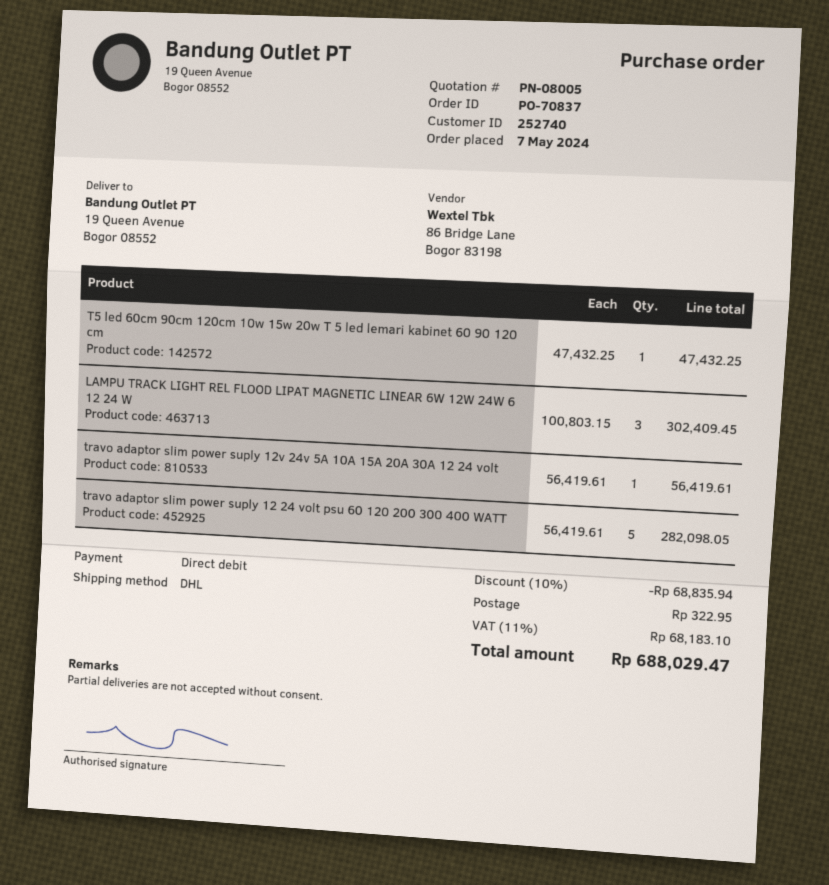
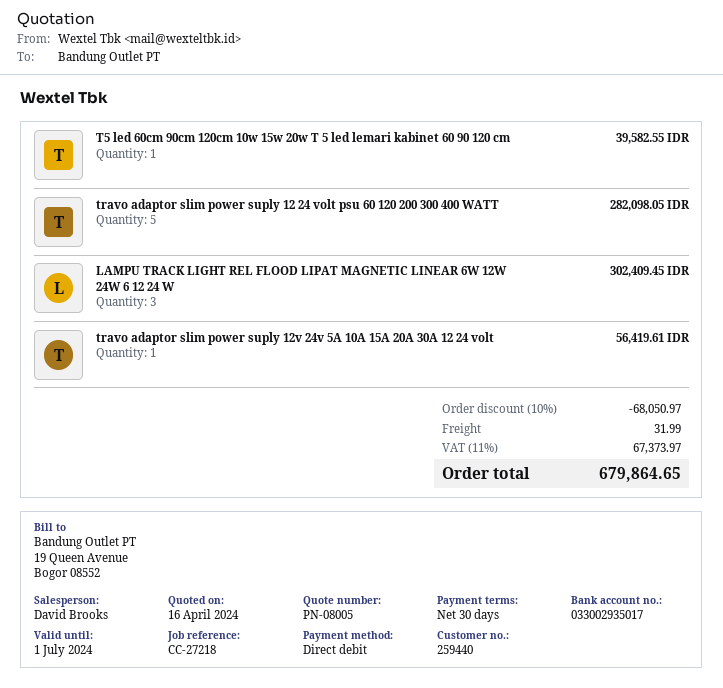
customer number: 252740 -> 259440
T5 led 60cm 90cm 120cm 10w 15w 20w T 5 led lemari kabinet 60 90 120 cm: 1 for 47432.25 -> 1 for 39582.55
discount: 10% = 68835.94 -> 10% = 68050.97
shipping: 322.95 -> 31.99
tax: 11% = 68183.10 -> 11% = 67373.97
total: 688029.47 -> 679864.65

